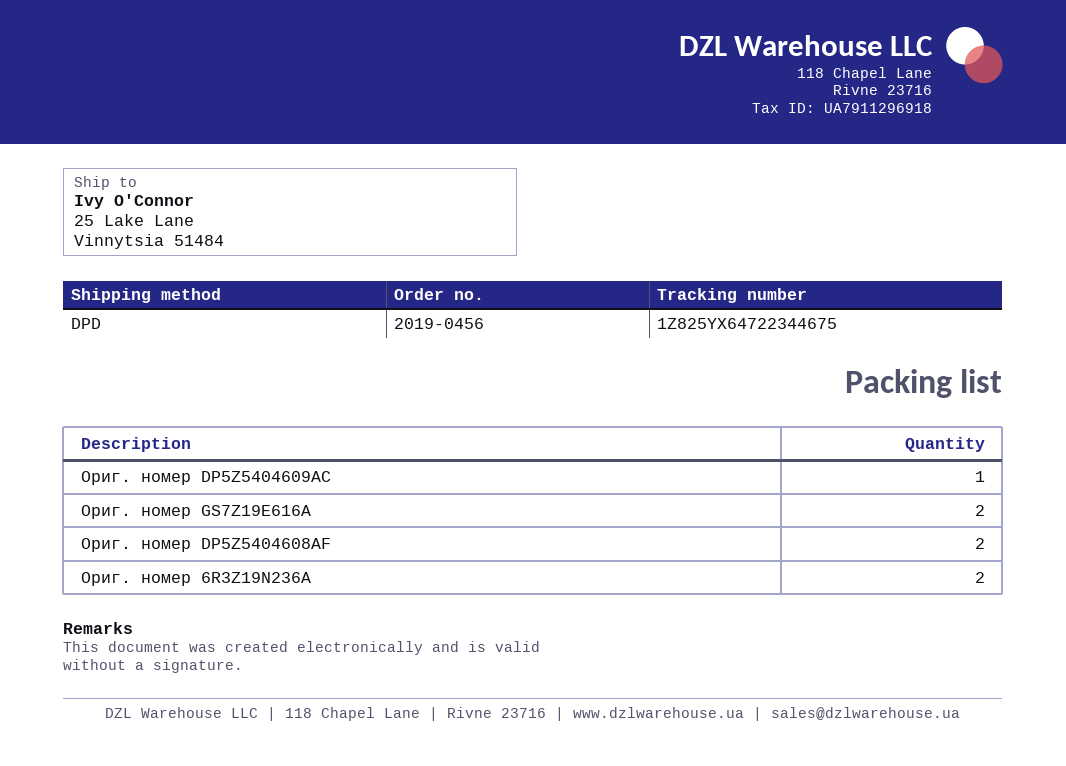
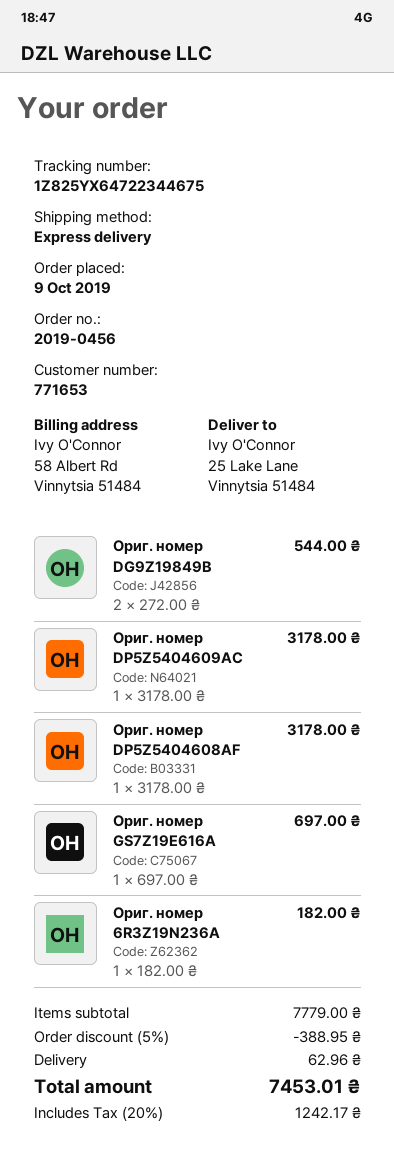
shipping method: DPD -> express
Ориг. номер GS7Z19E616A: 2 -> 1
Ориг. номер DP5Z5404608AF: 2 -> 1
Ориг. номер 6R3Z19N236A: 2 -> 1
Ориг. номер DG9Z19849B: none -> 2

